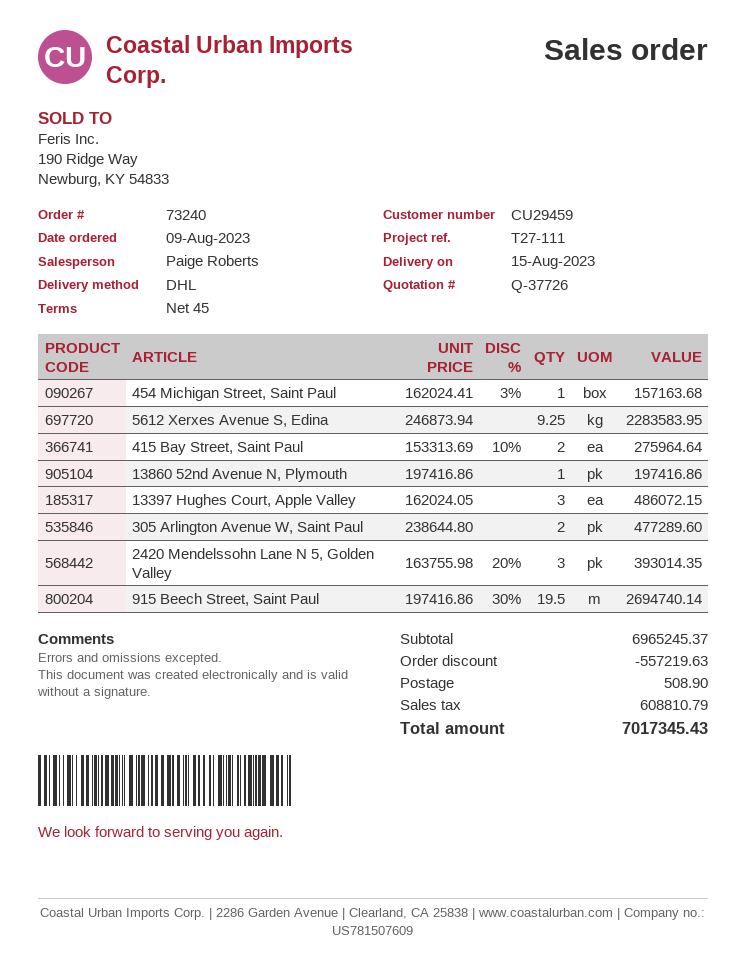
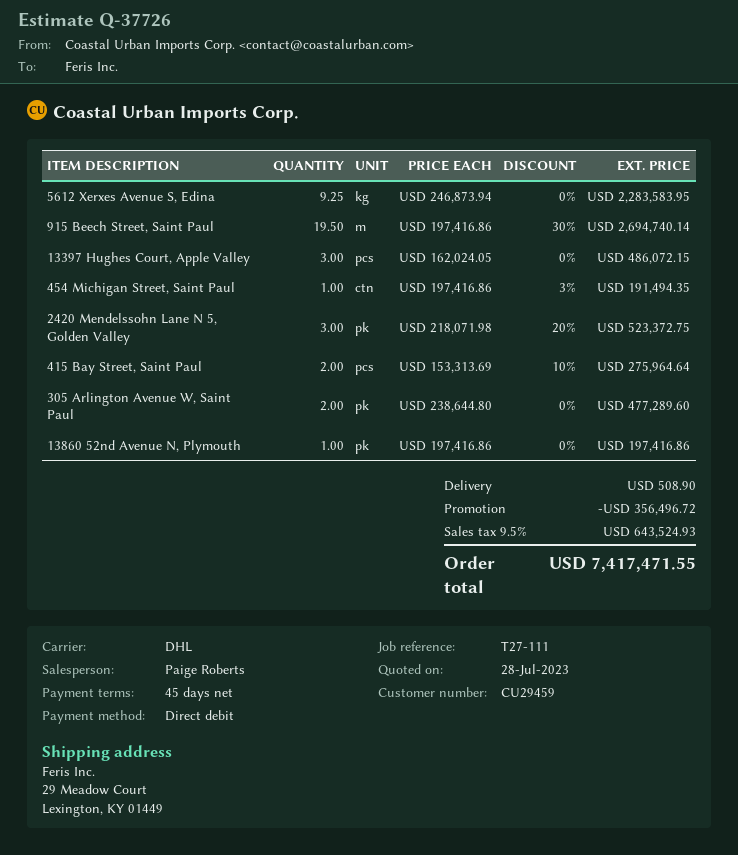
454 Michigan Street, Saint Paul: 1 x 162024.41 - 3% = 157163.68 -> 1 x 197416.86 - 3% = 191494.35
2420 Mendelssohn Lane N 5, Golden Valley: 3 x 163755.98 - 20% = 393014.35 -> 3 x 218071.98 - 20% = 523372.75
discount: 557219.63 -> 356496.72
tax: 608810.79 -> 643524.93
total: 7017345.43 -> 7417471.55

